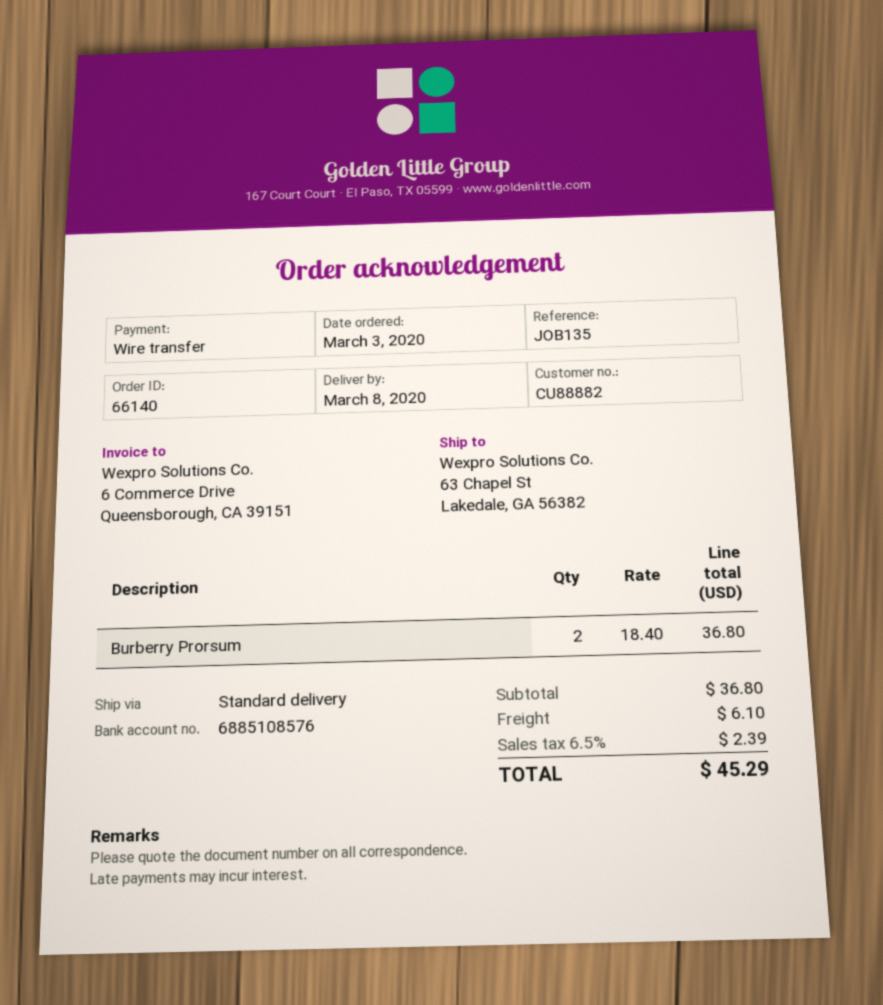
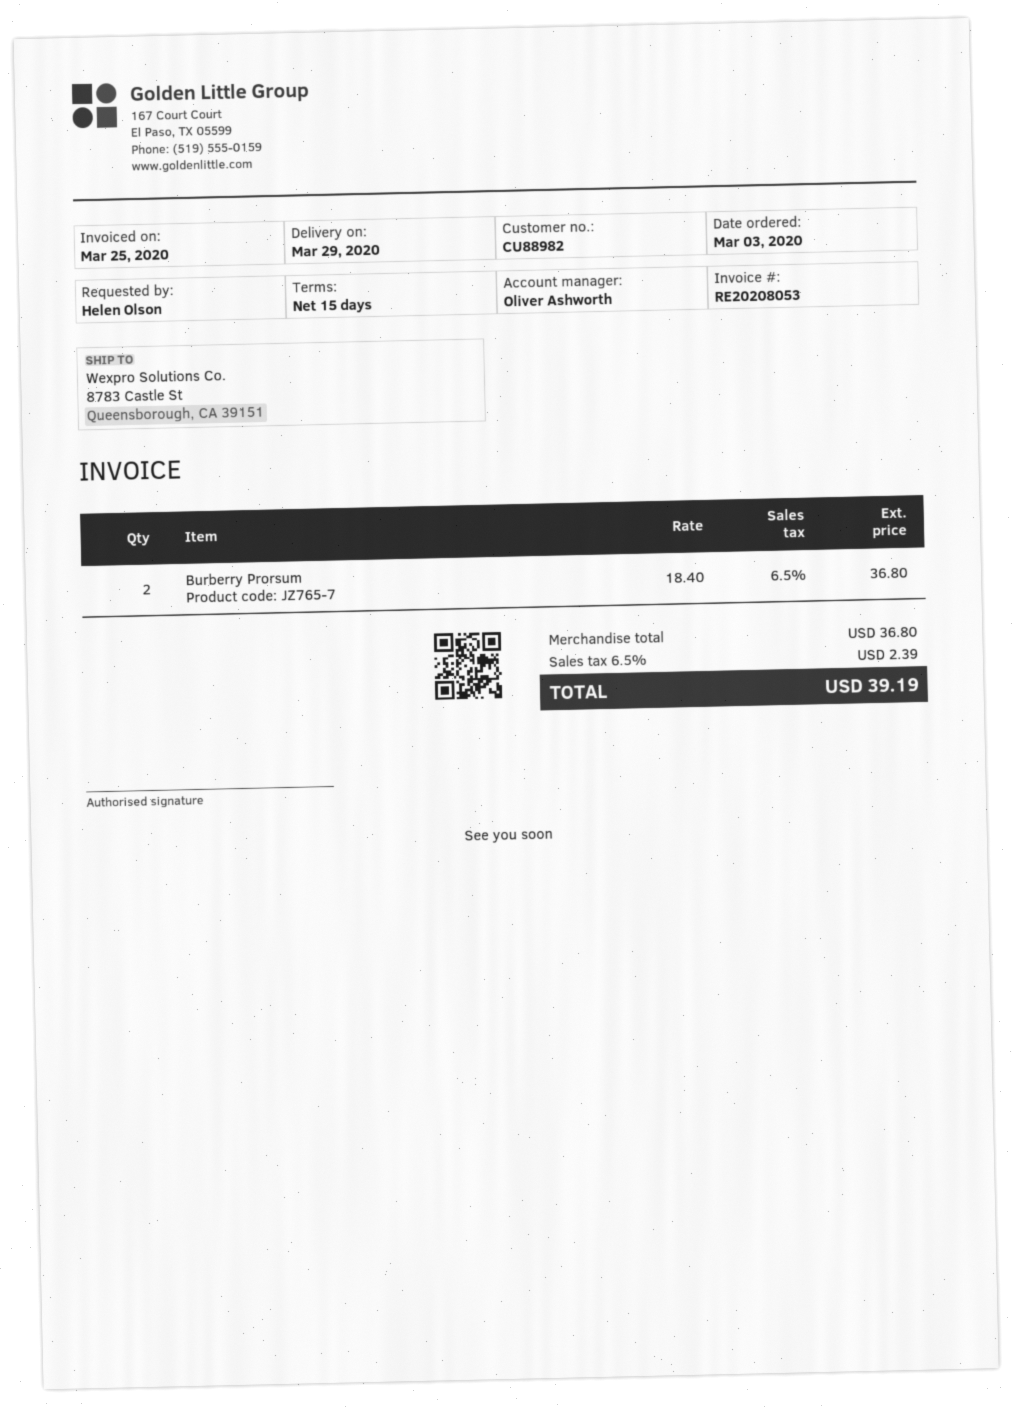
delivery date: 2020-03-08 -> 2020-03-29
customer number: CU88882 -> CU88982
ship to: 63 Chapel St, Lakedale, GA 56382 -> 8783 Castle St, Queensborough, CA 39151
shipping: 6.10 -> none
total: 45.29 -> 39.19

